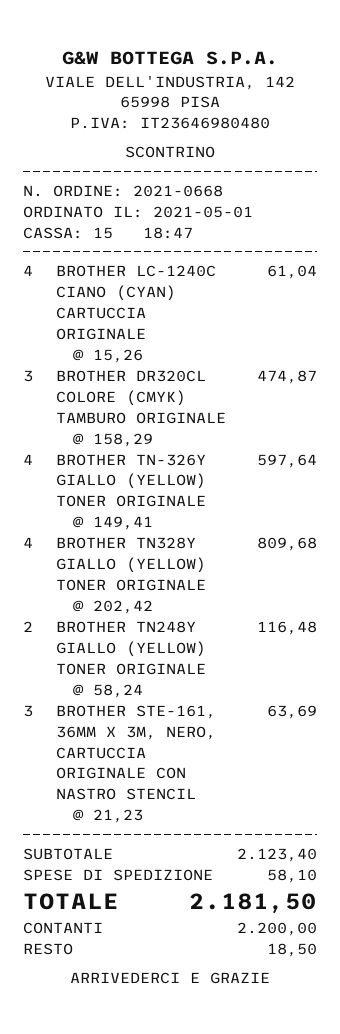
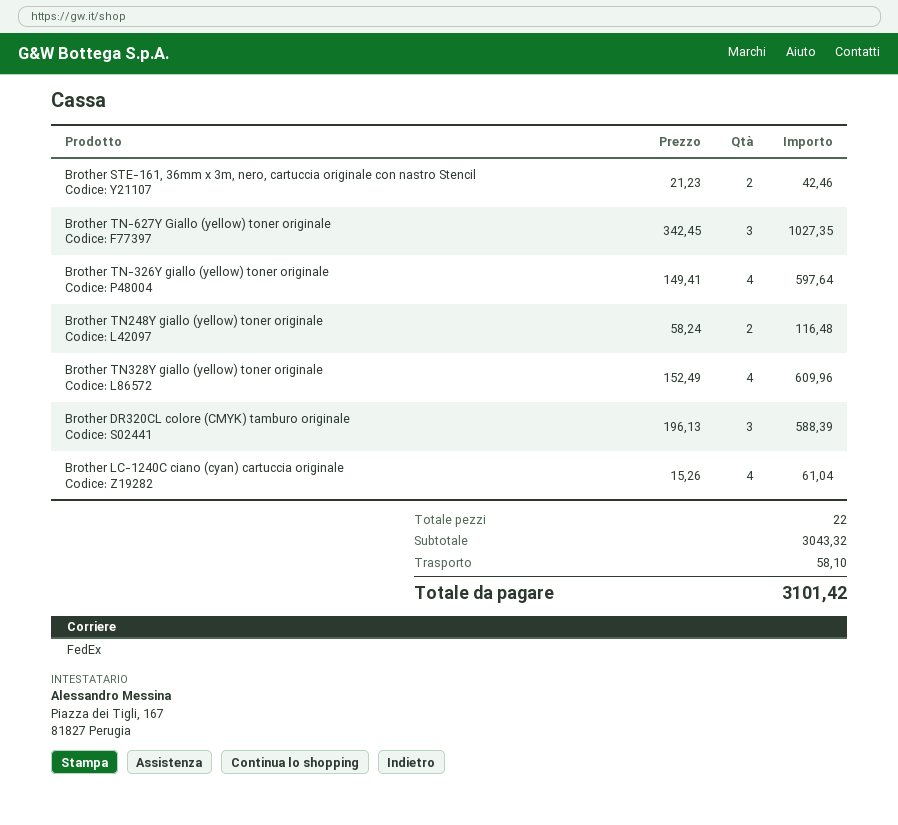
BROTHER DR320CL COLORE (CMYK) TAMBURO ORIGINALE: 3 x 158.29 = 474.87 -> 3 x 196.13 = 588.39
BROTHER TN328Y GIALLO (YELLOW) TONER ORIGINALE: 4 x 202.42 = 809.68 -> 4 x 152.49 = 609.96
BROTHER STE-161, 36MM X 3M, NERO, CARTUCCIA ORIGINALE CON NASTRO STENCIL: 3 x 21.23 = 63.69 -> 2 x 21.23 = 42.46
Brother TN-627Y Giallo (yellow) toner originale: none -> 3 x 342.45 = 1027.35
subtotal: 2123.40 -> 3043.32
total: 2181.50 -> 3101.42

